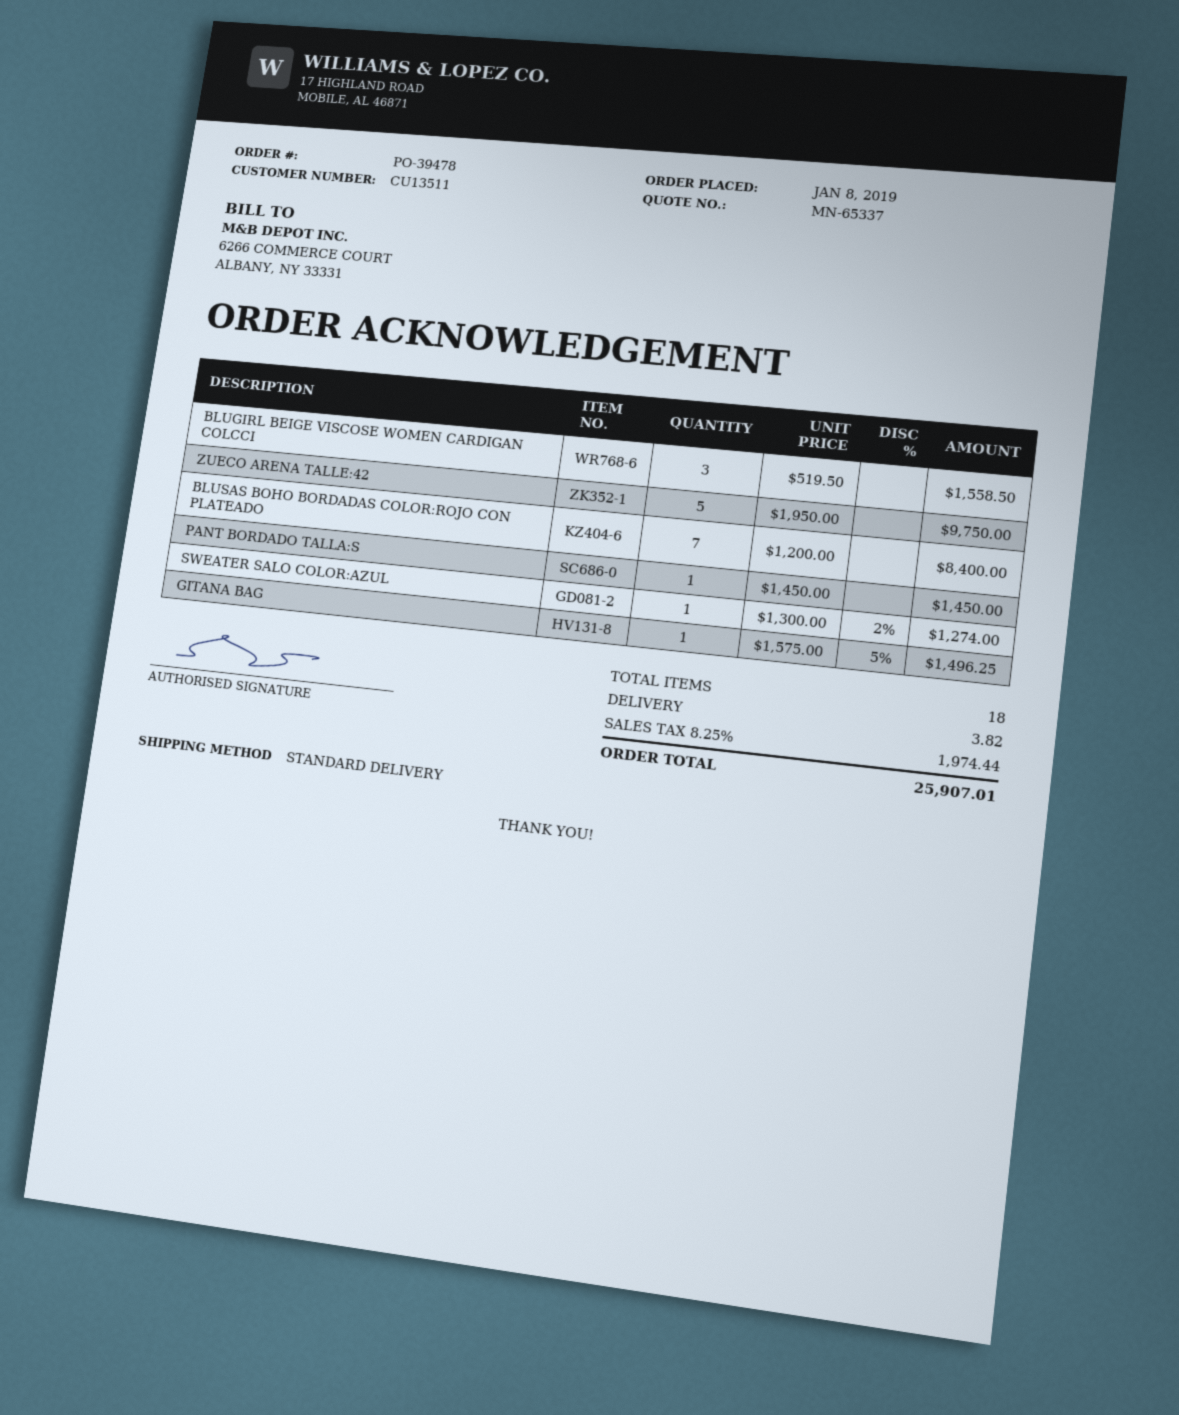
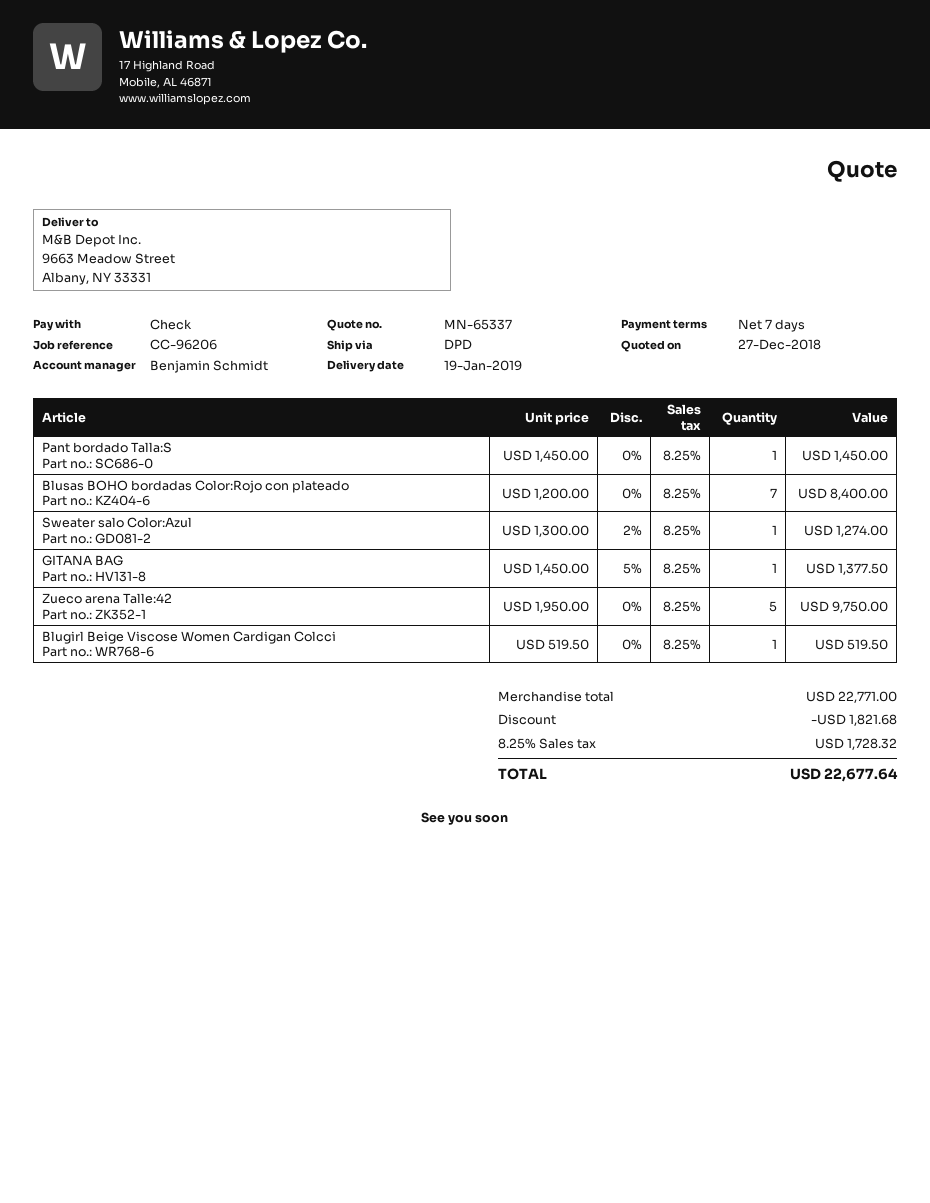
shipping method: standard -> DPD
BLUGIRL BEIGE VISCOSE WOMEN CARDIGAN COLCCI: 3 x 519.50 = 1558.50 -> 1 x 519.50 = 519.50
GITANA BAG: 1 x 1575.00 - 5% = 1496.25 -> 1 x 1450.00 - 5% = 1377.50
discount: none -> 1821.68
shipping: 3.82 -> none
tax: 8.25% = 1974.44 -> 8.25% = 1728.32
total: 25907.01 -> 22677.64

